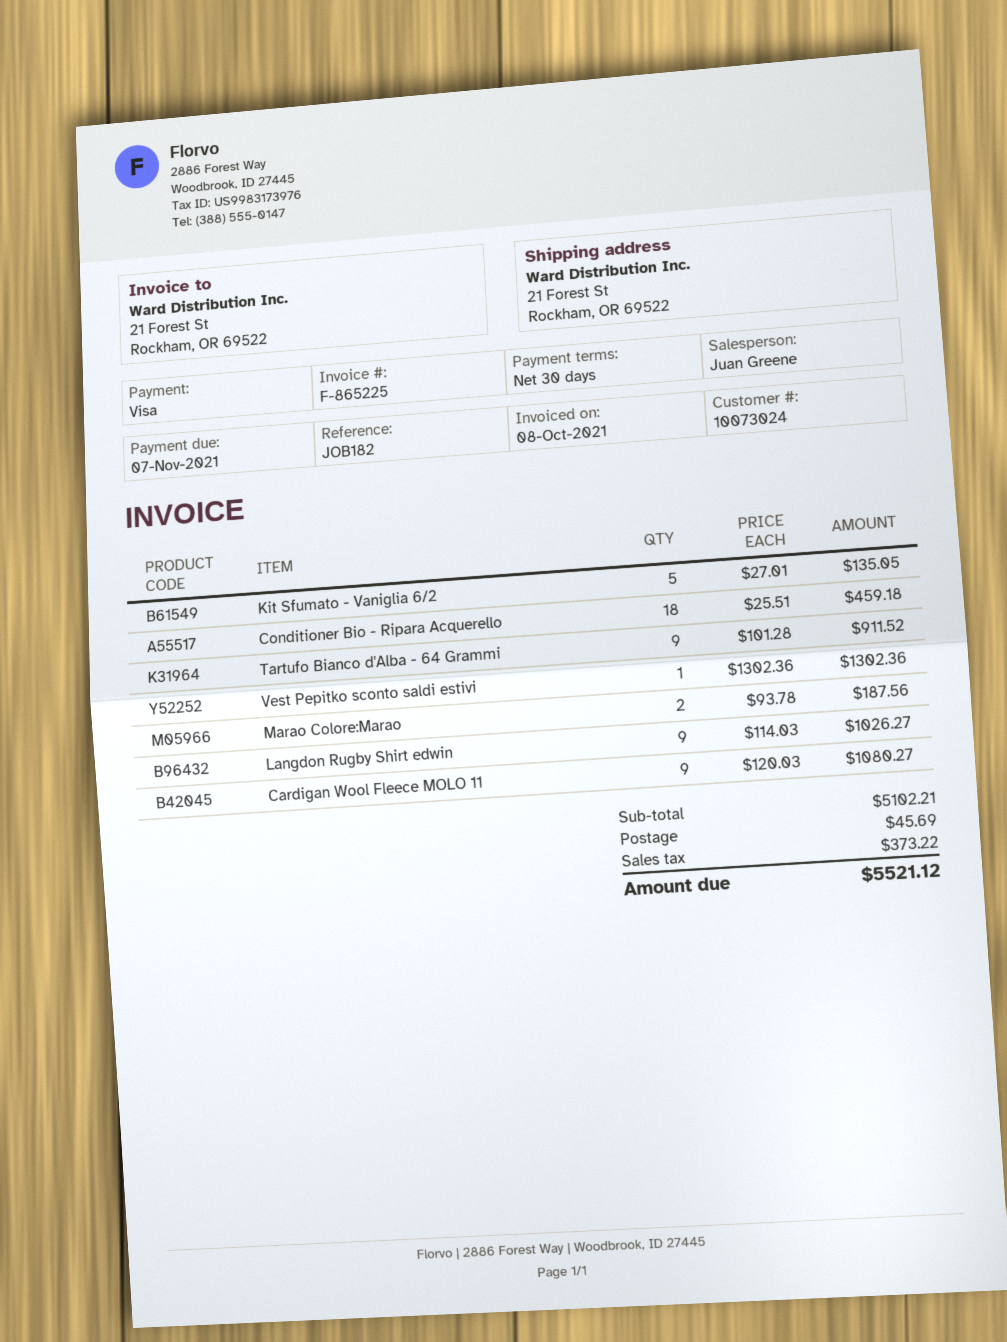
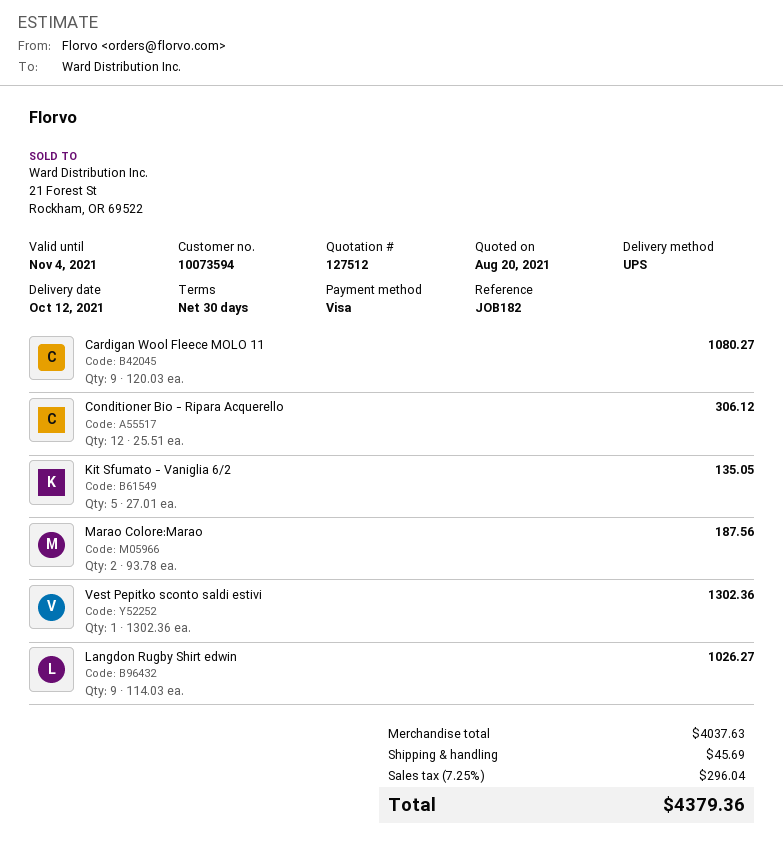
customer number: 10073024 -> 10073594
Conditioner Bio - Ripara Acquerello: 18 x 25.51 = 459.18 -> 12 x 25.51 = 306.12
Tartufo Bianco d'Alba - 64 Grammi: 9 x 101.28 = 911.52 -> none
subtotal: 5102.21 -> 4037.63
tax: 373.22 -> 296.04
total: 5521.12 -> 4379.36

